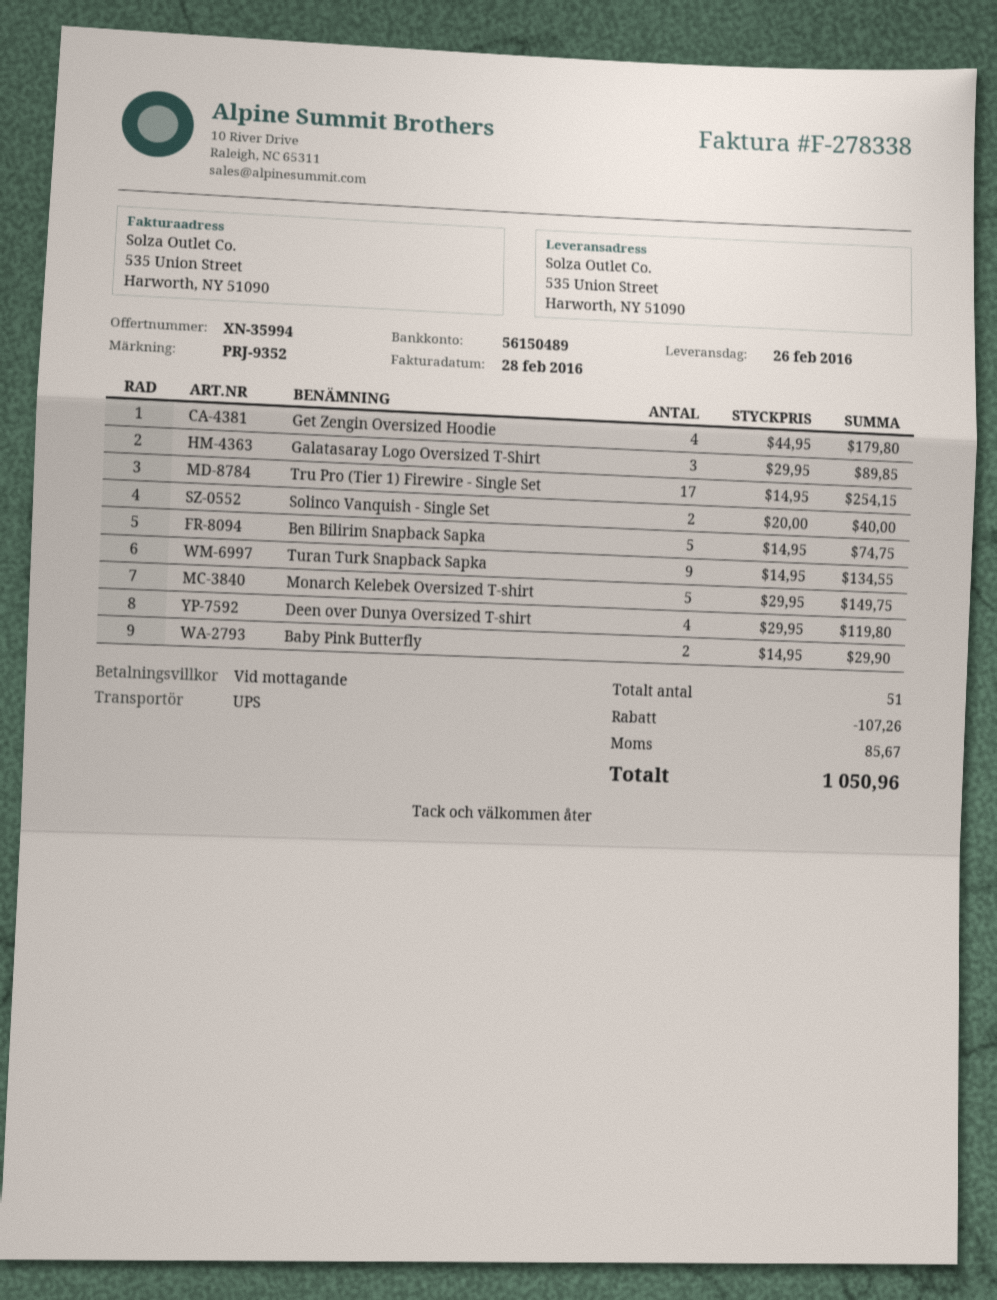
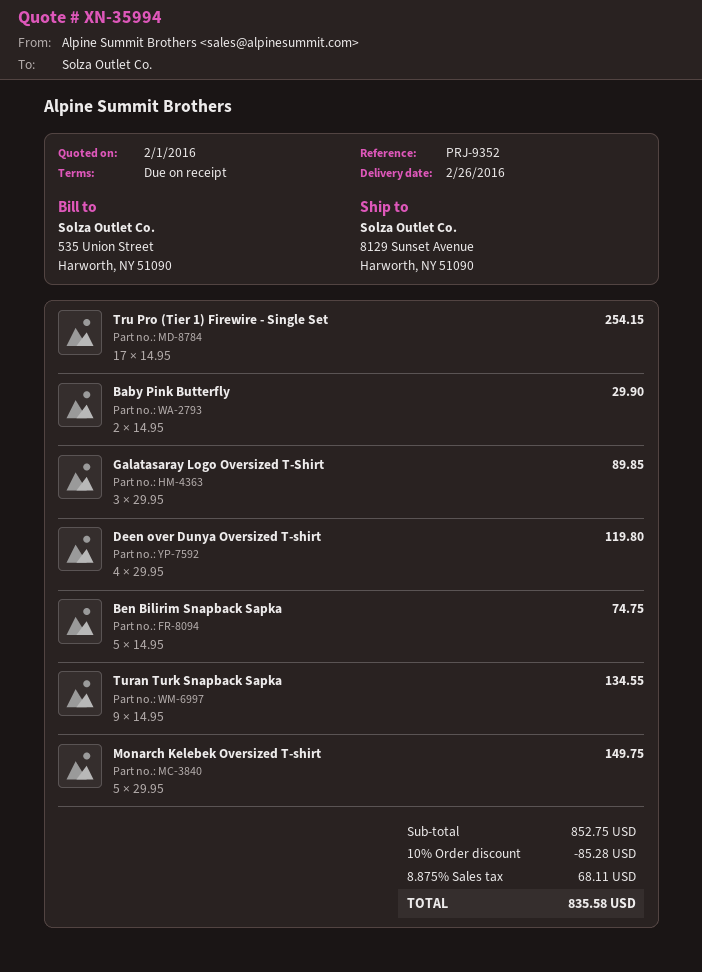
ship to: 535 Union Street, Harworth, NY 51090 -> 8129 Sunset Avenue, Harworth, NY 51090
Get Zengin Oversized Hoodie: 4 x 44.95 = 179.80 -> none
Solinco Vanquish - Single Set: 2 x 20.00 = 40.00 -> none
discount: 107.26 -> 85.28
tax: 85.67 -> 68.11
total: 1050.96 -> 835.58

